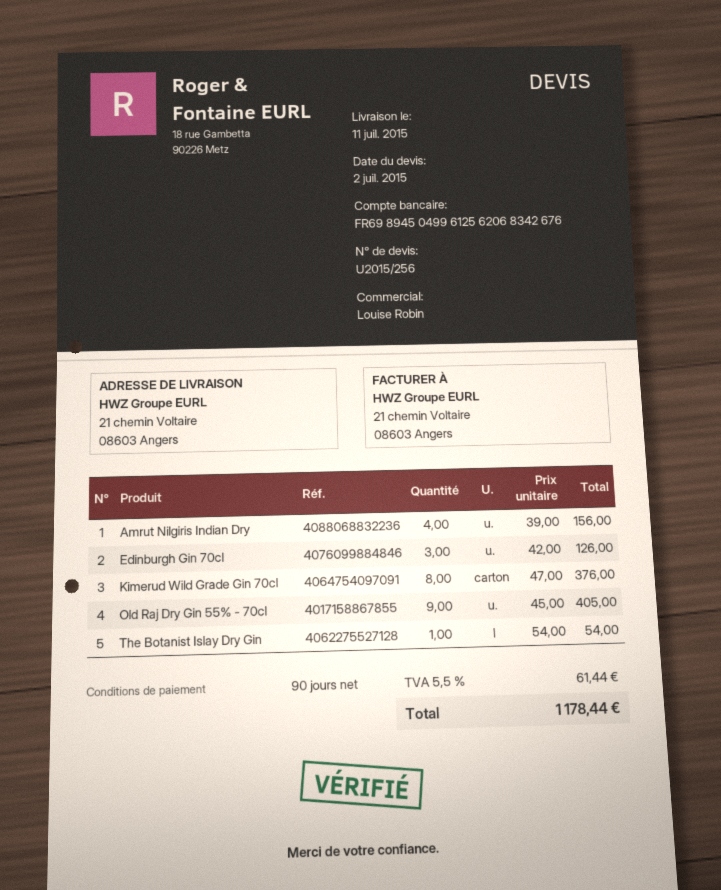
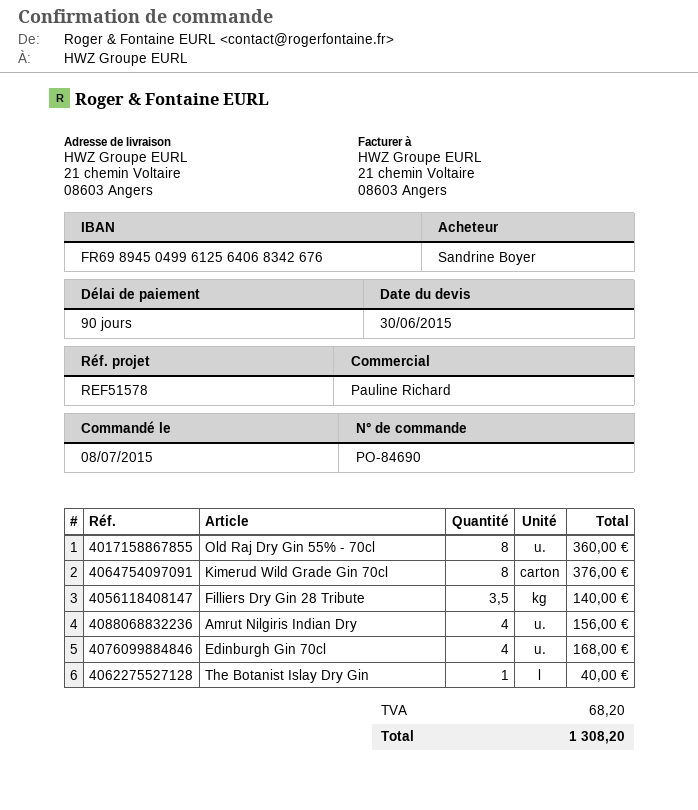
quote date: 2015-07-02 -> 2015-06-30
sales rep: Louise Robin -> Pauline Richard
bank account: FR6989450499612562068342676 -> FR6989450499612564068342676
Edinburgh Gin 70cl: 3 for 126.00 -> 4 for 168.00
Old Raj Dry Gin 55% - 70cl: 9 for 405.00 -> 8 for 360.00
The Botanist Islay Dry Gin: 1 for 54.00 -> 1 for 40.00
Filliers Dry Gin 28 Tribute: none -> 3.5 for 140.00
tax: 61.44 -> 68.20
total: 1178.44 -> 1308.20

